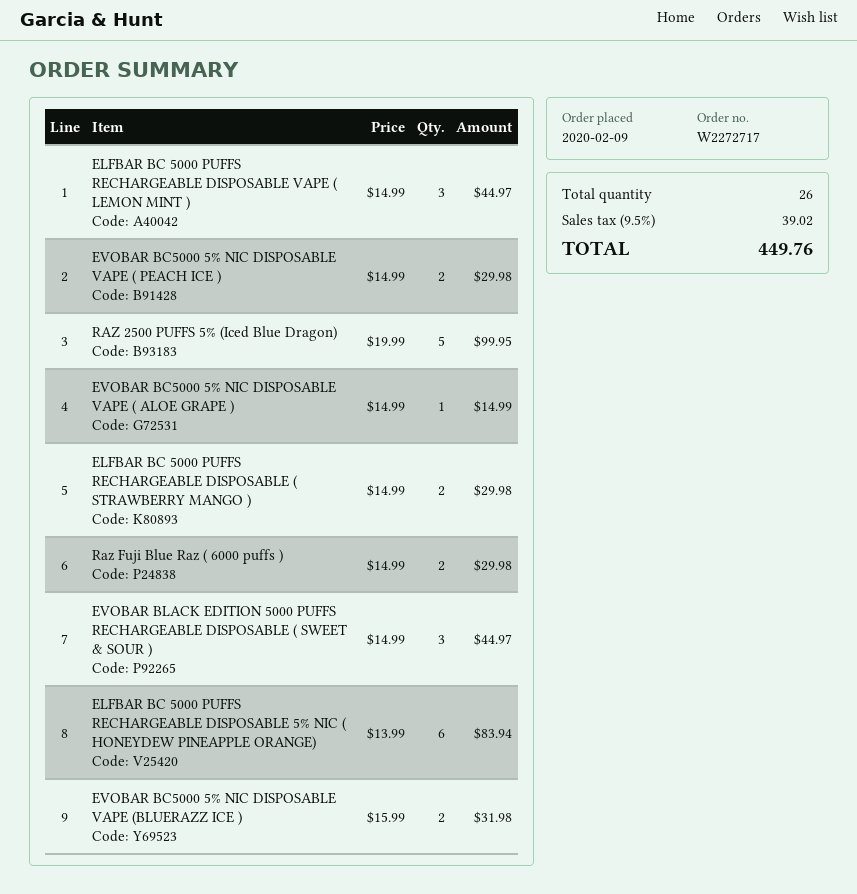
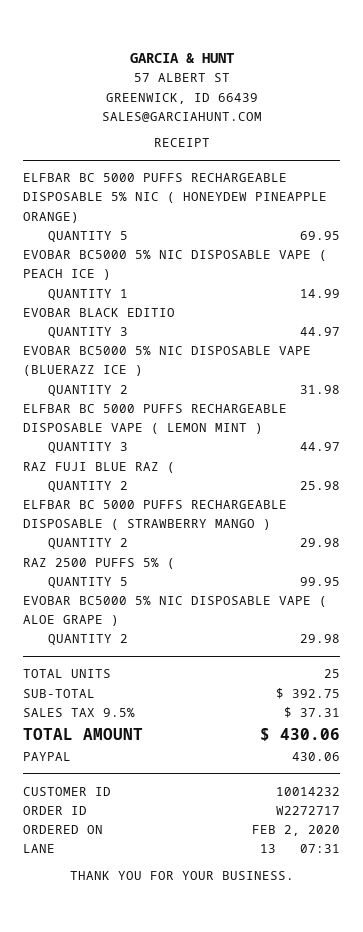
order date: 2020-02-09 -> 2020-02-02
EVOBAR BC5000 5% NIC DISPOSABLE VAPE ( PEACH ICE ): 2 for 29.98 -> 1 for 14.99
EVOBAR BC5000 5% NIC DISPOSABLE VAPE ( ALOE GRAPE ): 1 for 14.99 -> 2 for 29.98
Raz Fuji Blue Raz ( 6000 puffs ): 2 for 29.98 -> 2 for 25.98
ELFBAR BC 5000 PUFFS RECHARGEABLE DISPOSABLE 5% NIC ( HONEYDEW PINEAPPLE ORANGE): 6 for 83.94 -> 5 for 69.95
total quantity: 26 -> 25
tax: 9.5% = 39.02 -> 9.5% = 37.31
total: 449.76 -> 430.06

